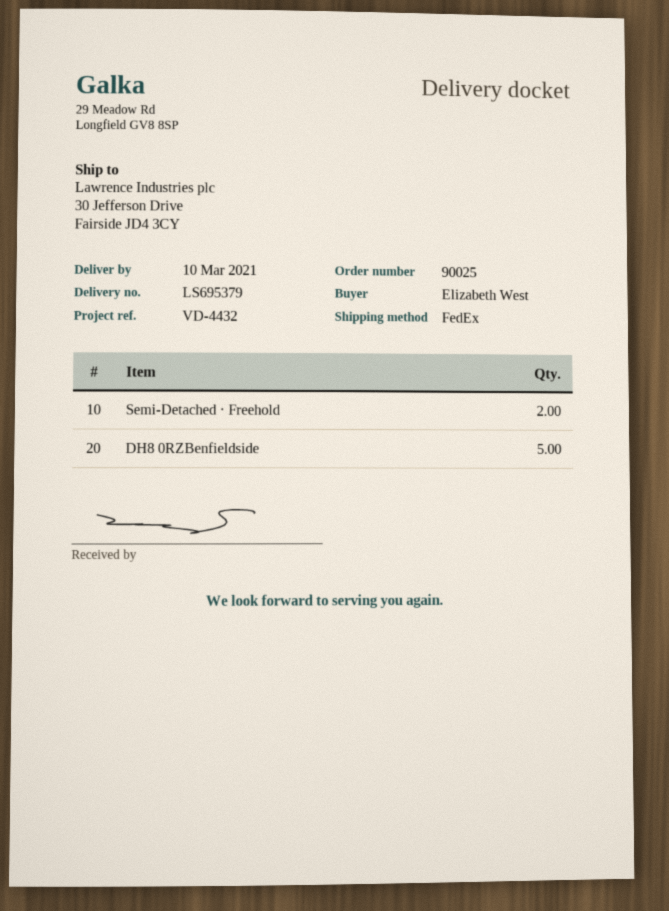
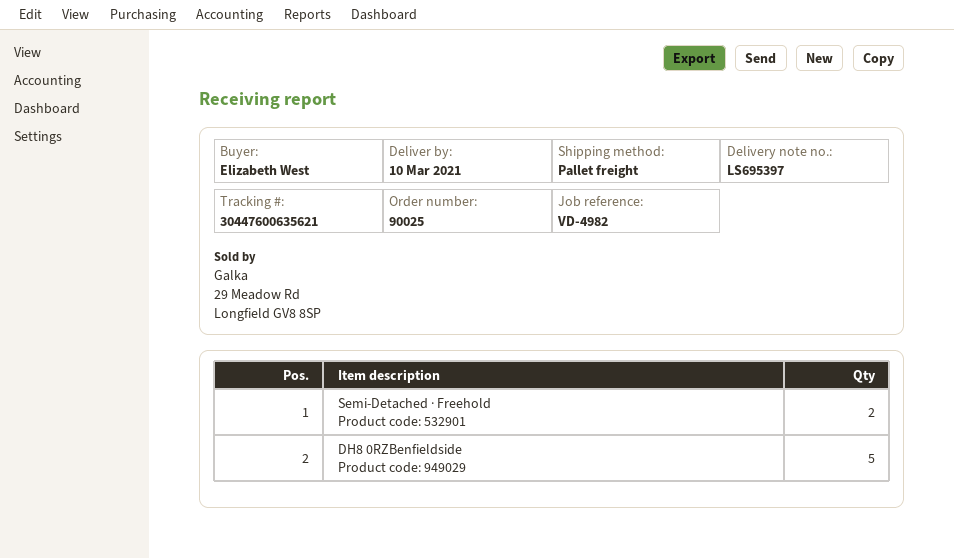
delivery note number: LS695379 -> LS695397
reference: VD-4432 -> VD-4982
shipping method: FedEx -> pallet freight

